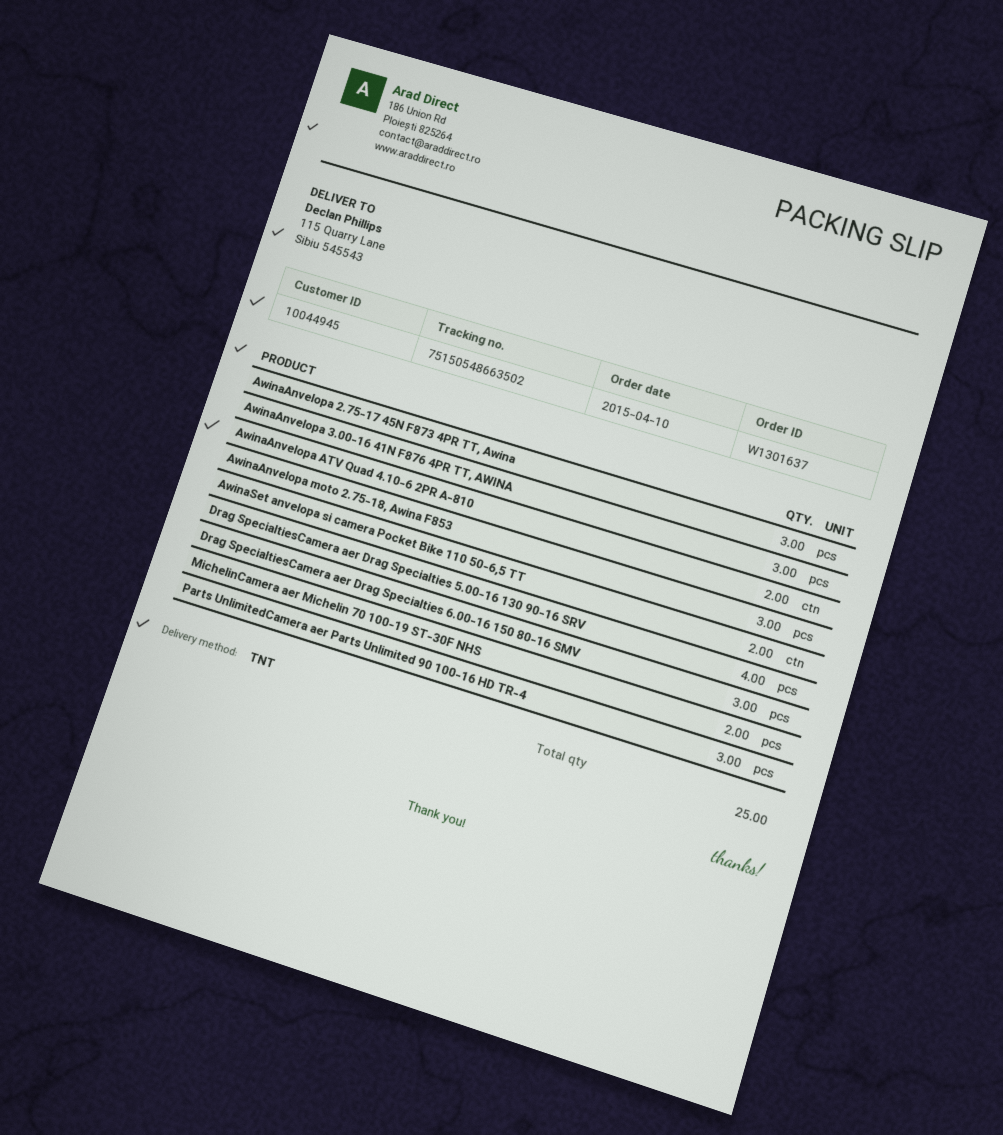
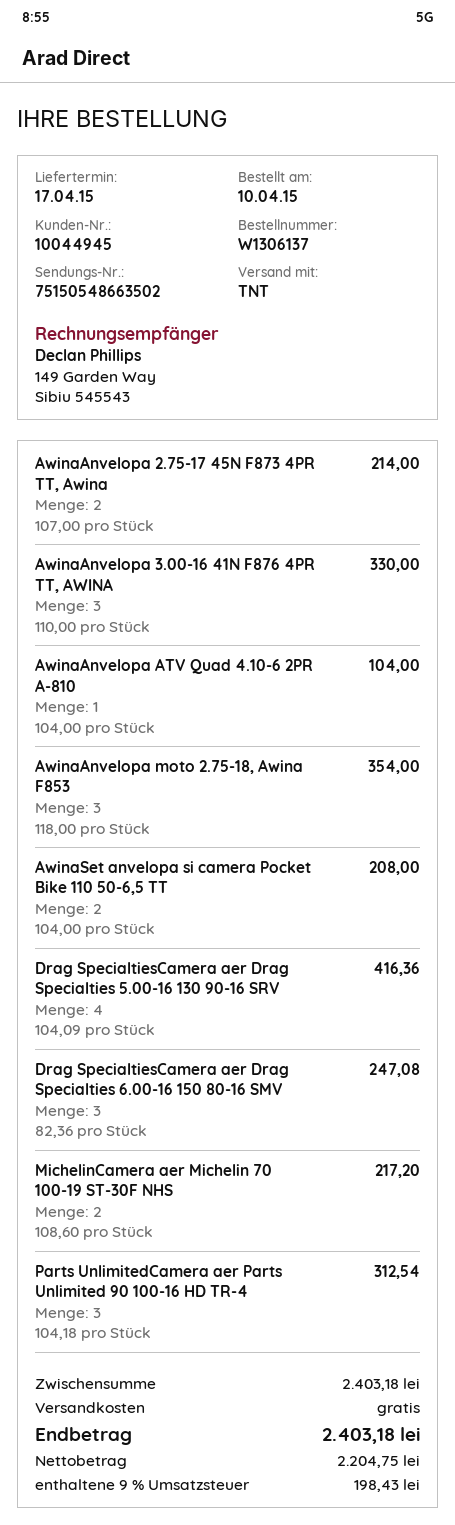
order number: W1301637 -> W1306137
AwinaAnvelopa 2.75-17 45N F873 4PR TT, Awina: 3 -> 2
AwinaAnvelopa ATV Quad 4.10-6 2PR A-810: 2 -> 1

